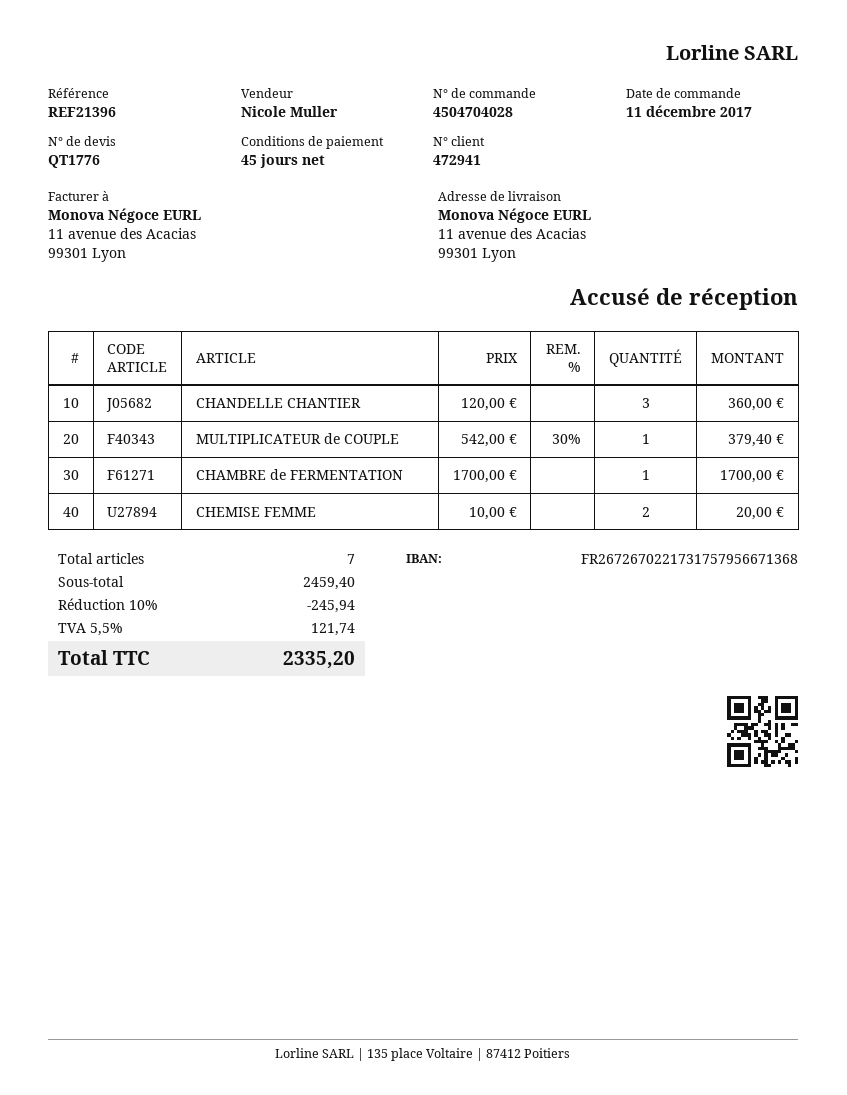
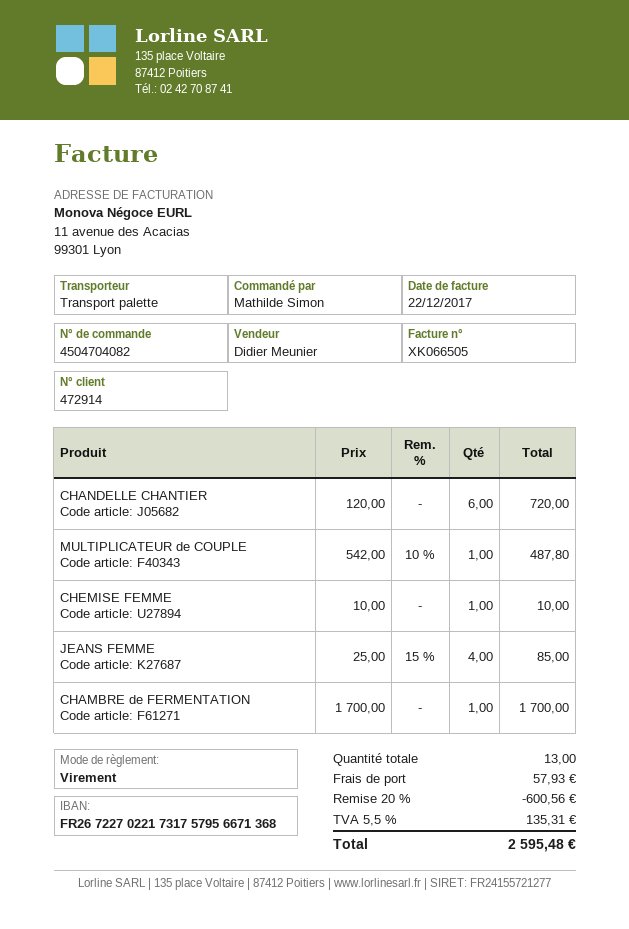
order number: 4504704028 -> 4504704082
customer number: 472941 -> 472914
sales rep: Nicole Muller -> Didier Meunier
bank account: FR2672670221731757956671368 -> FR2672270221731757956671368
CHANDELLE CHANTIER: 3 x 120.00 = 360.00 -> 6 x 120.00 = 720.00
MULTIPLICATEUR de COUPLE: 1 x 542.00 - 30% = 379.40 -> 1 x 542.00 - 10% = 487.80
CHEMISE FEMME: 2 x 10.00 = 20.00 -> 1 x 10.00 = 10.00
JEANS FEMME: none -> 4 x 25.00 - 15% = 85.00
total quantity: 7 -> 13
discount: 10% = 245.94 -> 20% = 600.56
shipping: none -> 57.93
tax: 5.5% = 121.74 -> 5.5% = 135.31
total: 2335.20 -> 2595.48

